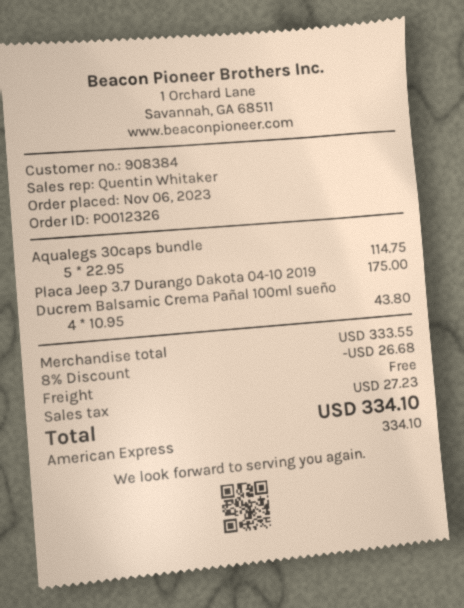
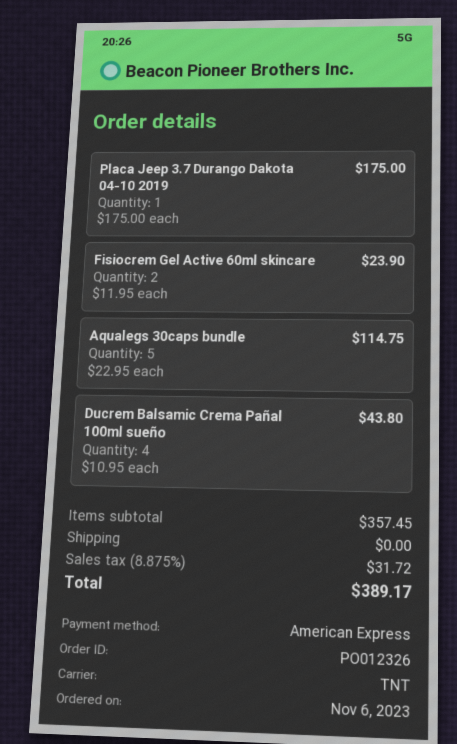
Fisiocrem Gel Active 60ml skincare: none -> 2 x 11.95 = 23.90
subtotal: 333.55 -> 357.45
discount: 8% = 26.68 -> none
tax: 27.23 -> 31.72
total: 334.10 -> 389.17

